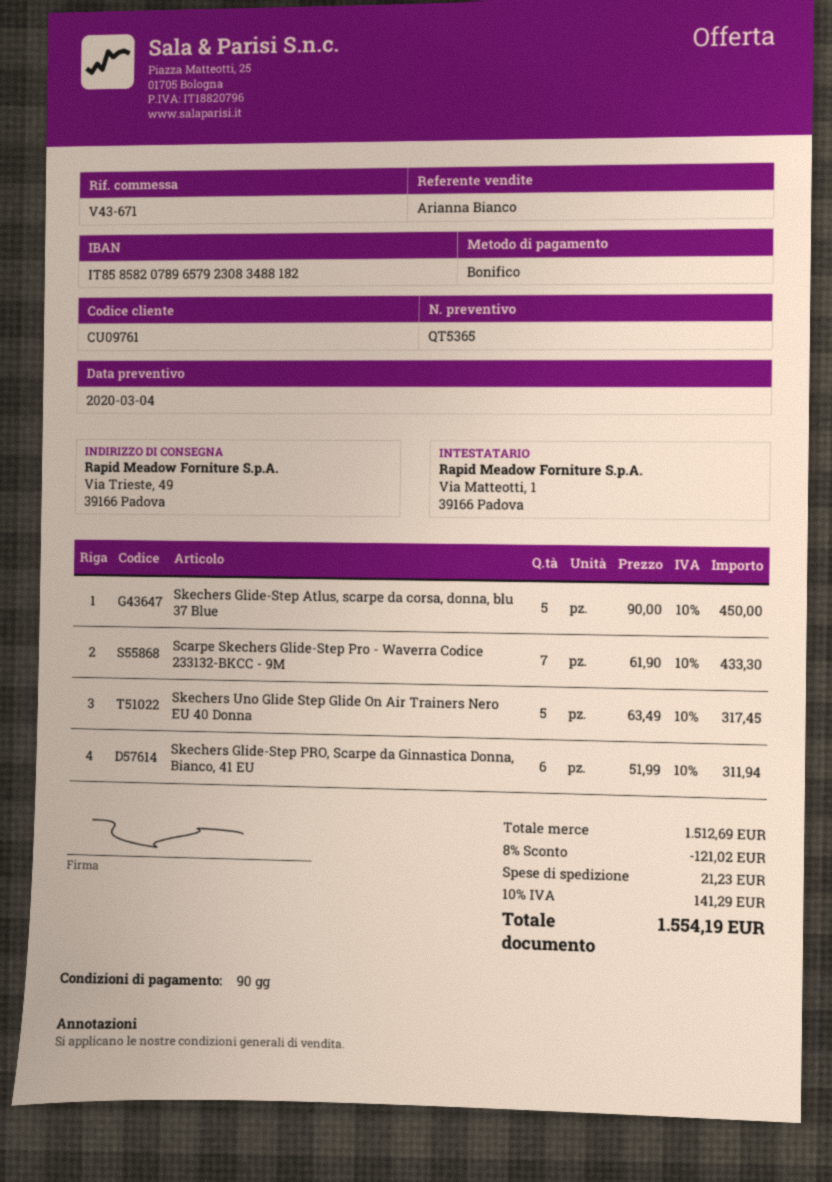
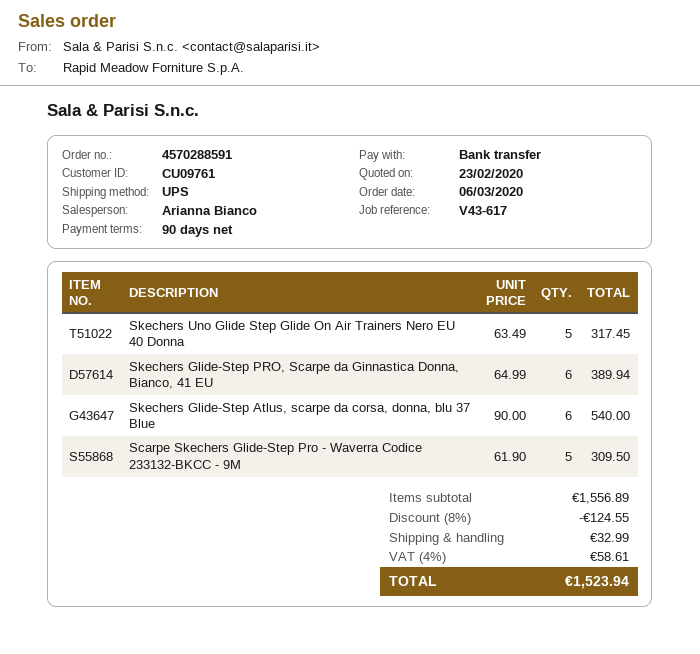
quote date: 2020-03-04 -> 2020-02-23
reference: V43-671 -> V43-617
Skechers Glide-Step Atlus, scarpe da corsa, donna, blu 37 Blue: 5 x 90.00 = 450.00 -> 6 x 90.00 = 540.00
Scarpe Skechers Glide-Step Pro - Waverra Codice 233132-BKCC - 9M: 7 x 61.90 = 433.30 -> 5 x 61.90 = 309.50
Skechers Glide-Step PRO, Scarpe da Ginnastica Donna, Bianco, 41 EU: 6 x 51.99 = 311.94 -> 6 x 64.99 = 389.94
subtotal: 1512.69 -> 1556.89
discount: 8% = 121.02 -> 8% = 124.55
shipping: 21.23 -> 32.99
tax: 10% = 141.29 -> 4% = 58.61
total: 1554.19 -> 1523.94

